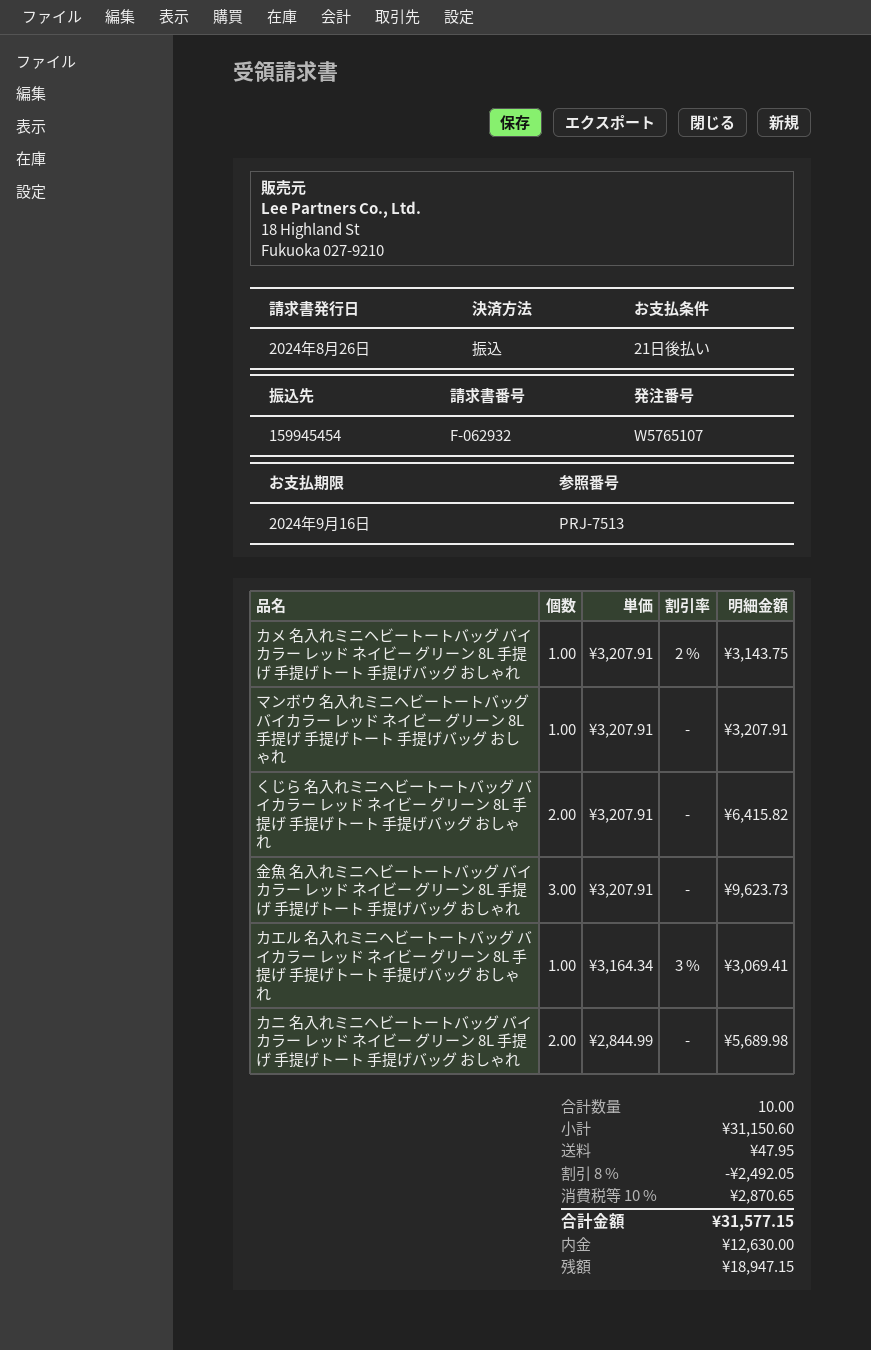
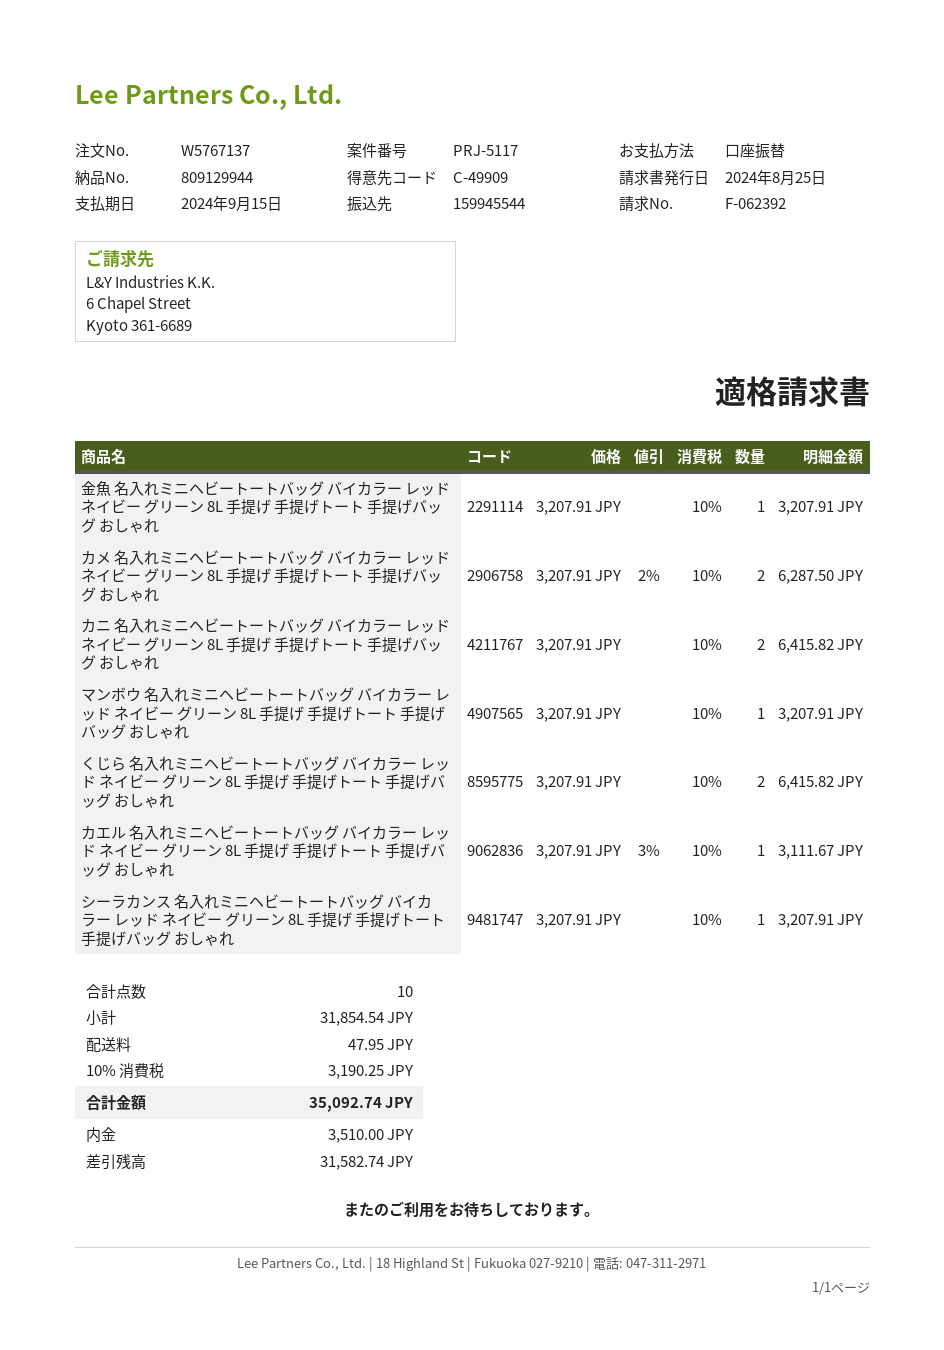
order number: W5765107 -> W5767137
invoice number: F-062932 -> F-062392
invoice date: 2024-08-26 -> 2024-08-25
due date: 2024-09-16 -> 2024-09-15
reference: PRJ-7513 -> PRJ-5117
payment method: bank transfer -> direct debit
bank account: 159945454 -> 159945544
カメ 名入れミニヘビートートバッグ バイカラー レッド ネイビー グリーン 8L 手提げ 手提げトート 手提げバッグ おしゃれ: 1 x 3207.91 - 2% = 3143.75 -> 2 x 3207.91 - 2% = 6287.50
金魚 名入れミニヘビートートバッグ バイカラー レッド ネイビー グリーン 8L 手提げ 手提げトート 手提げバッグ おしゃれ: 3 x 3207.91 = 9623.73 -> 1 x 3207.91 = 3207.91
カエル 名入れミニヘビートートバッグ バイカラー レッド ネイビー グリーン 8L 手提げ 手提げトート 手提げバッグ おしゃれ: 1 x 3164.34 - 3% = 3069.41 -> 1 x 3207.91 - 3% = 3111.67
カニ 名入れミニヘビートートバッグ バイカラー レッド ネイビー グリーン 8L 手提げ 手提げトート 手提げバッグ おしゃれ: 2 x 2844.99 = 5689.98 -> 2 x 3207.91 = 6415.82
シーラカンス 名入れミニヘビートートバッグ バイカラー レッド ネイビー グリーン 8L 手提げ 手提げトート 手提げバッグ おしゃれ: none -> 1 x 3207.91 = 3207.91
subtotal: 31150.60 -> 31854.54
discount: 8% = 2492.05 -> none
tax: 10% = 2870.65 -> 10% = 3190.25
total: 31577.15 -> 35092.74
deposit: 12630.00 -> 3510.00
balance: 18947.15 -> 31582.74

